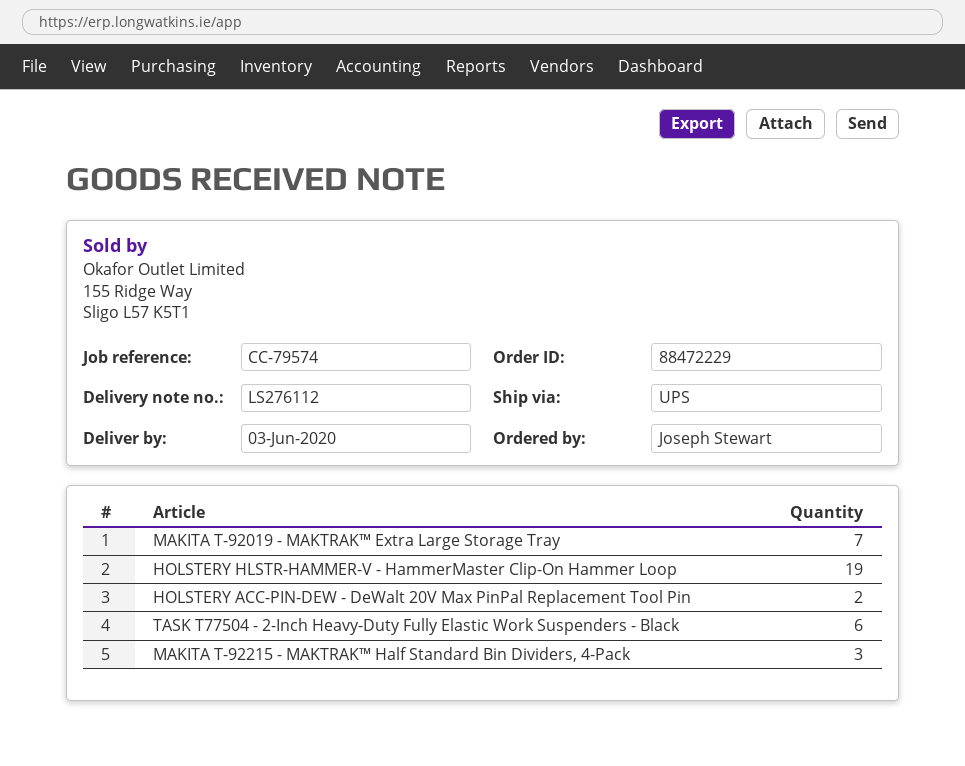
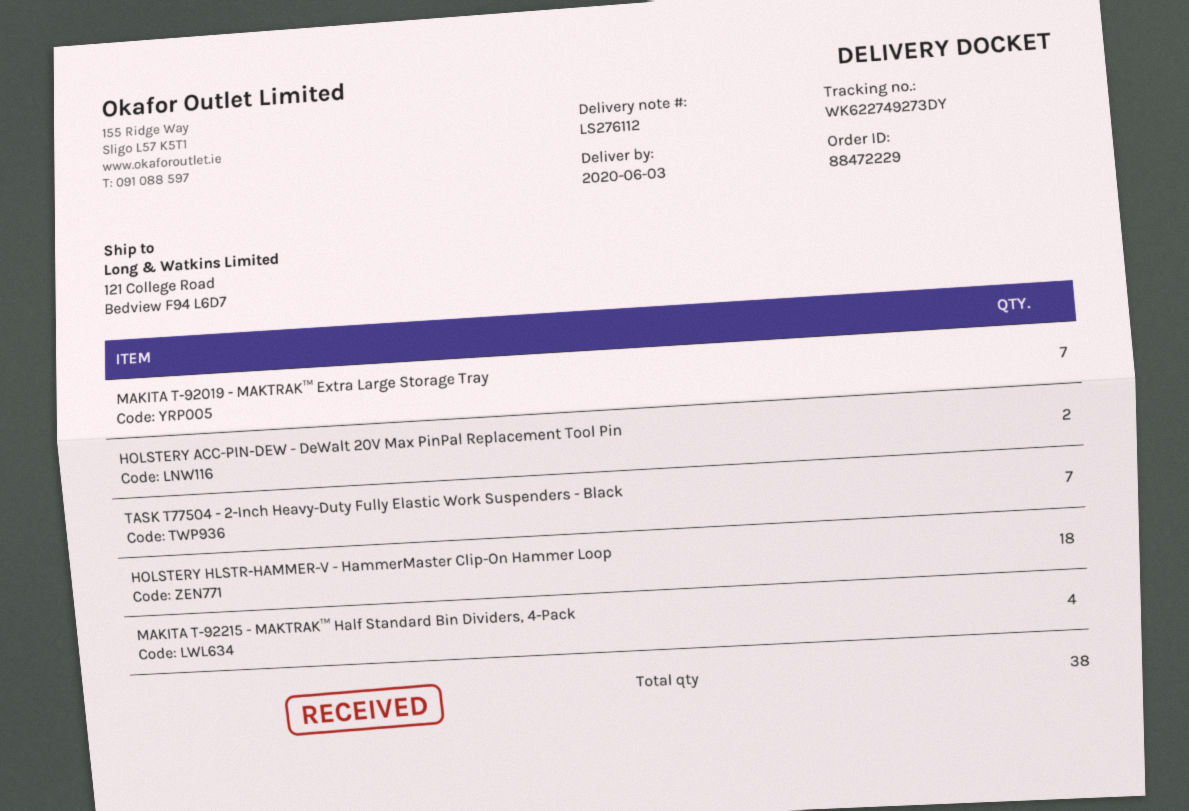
HOLSTERY HLSTR-HAMMER-V - HammerMaster Clip-On Hammer Loop: 19 -> 18
TASK T77504 - 2-Inch Heavy-Duty Fully Elastic Work Suspenders - Black: 6 -> 7
MAKITA T-92215 - MAKTRAK™ Half Standard Bin Dividers, 4-Pack: 3 -> 4

